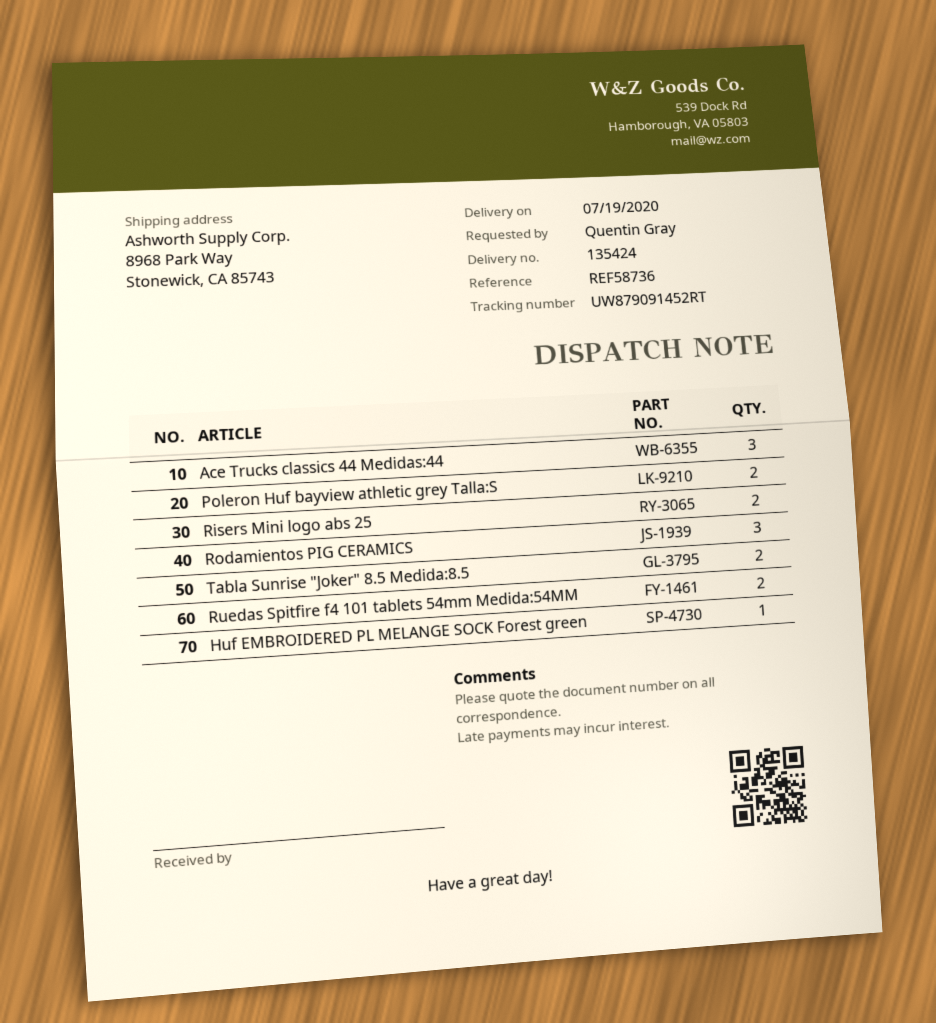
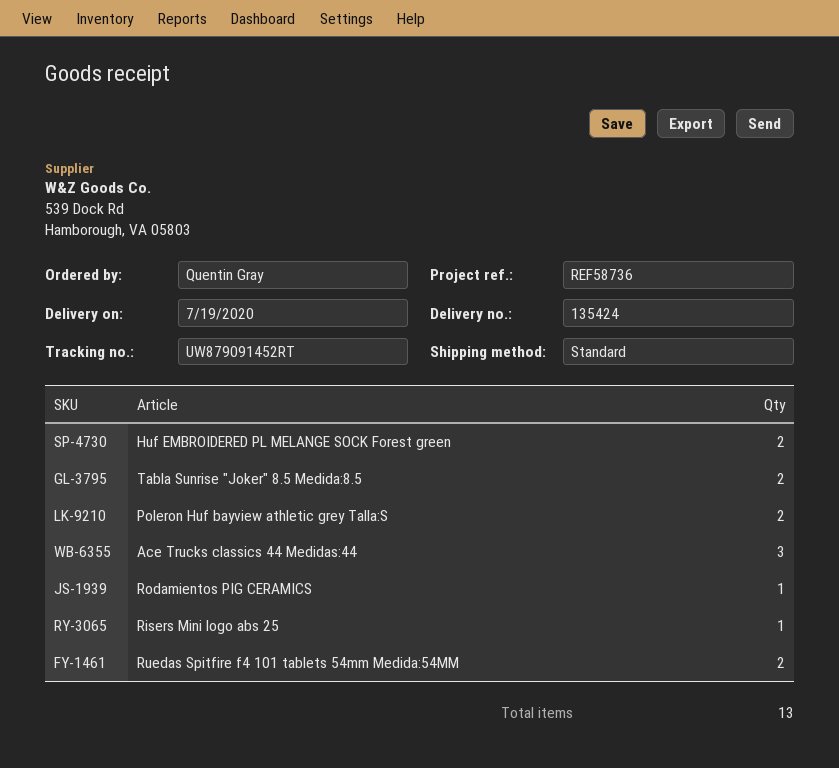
Risers Mini logo abs 25: 2 -> 1
Rodamientos PIG CERAMICS: 3 -> 1
Huf EMBROIDERED PL MELANGE SOCK Forest green: 1 -> 2

